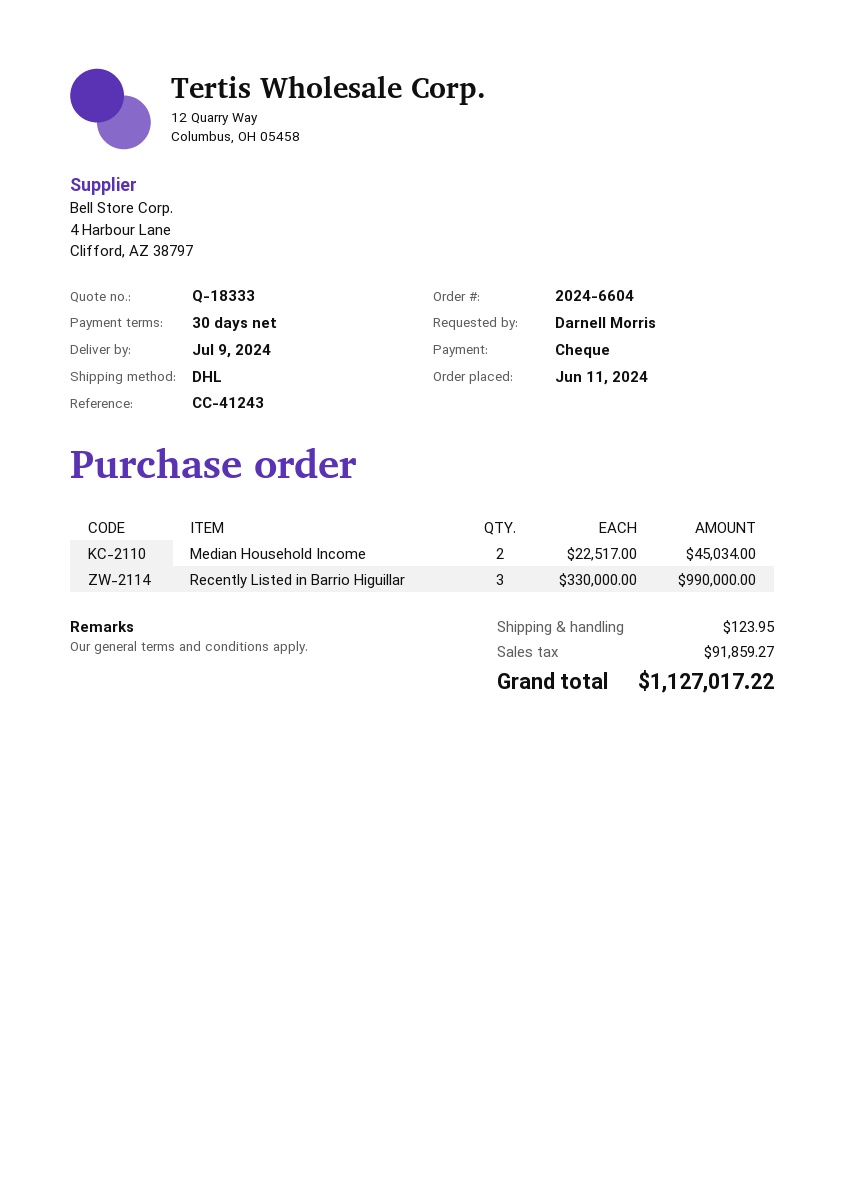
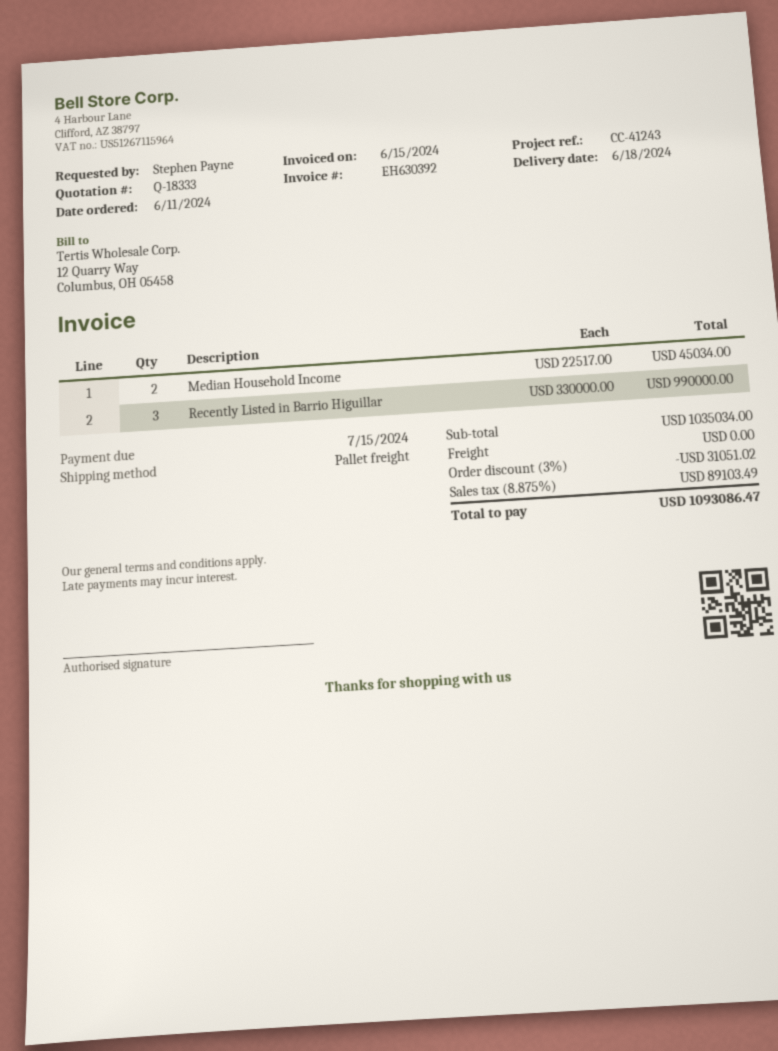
delivery date: 2024-07-09 -> 2024-06-18
ordered by: Darnell Morris -> Stephen Payne
shipping method: DHL -> pallet freight
discount: none -> 3% = 31051.02
shipping: 123.95 -> 0.00
tax: 91859.27 -> 89103.49
total: 1127017.22 -> 1093086.47

